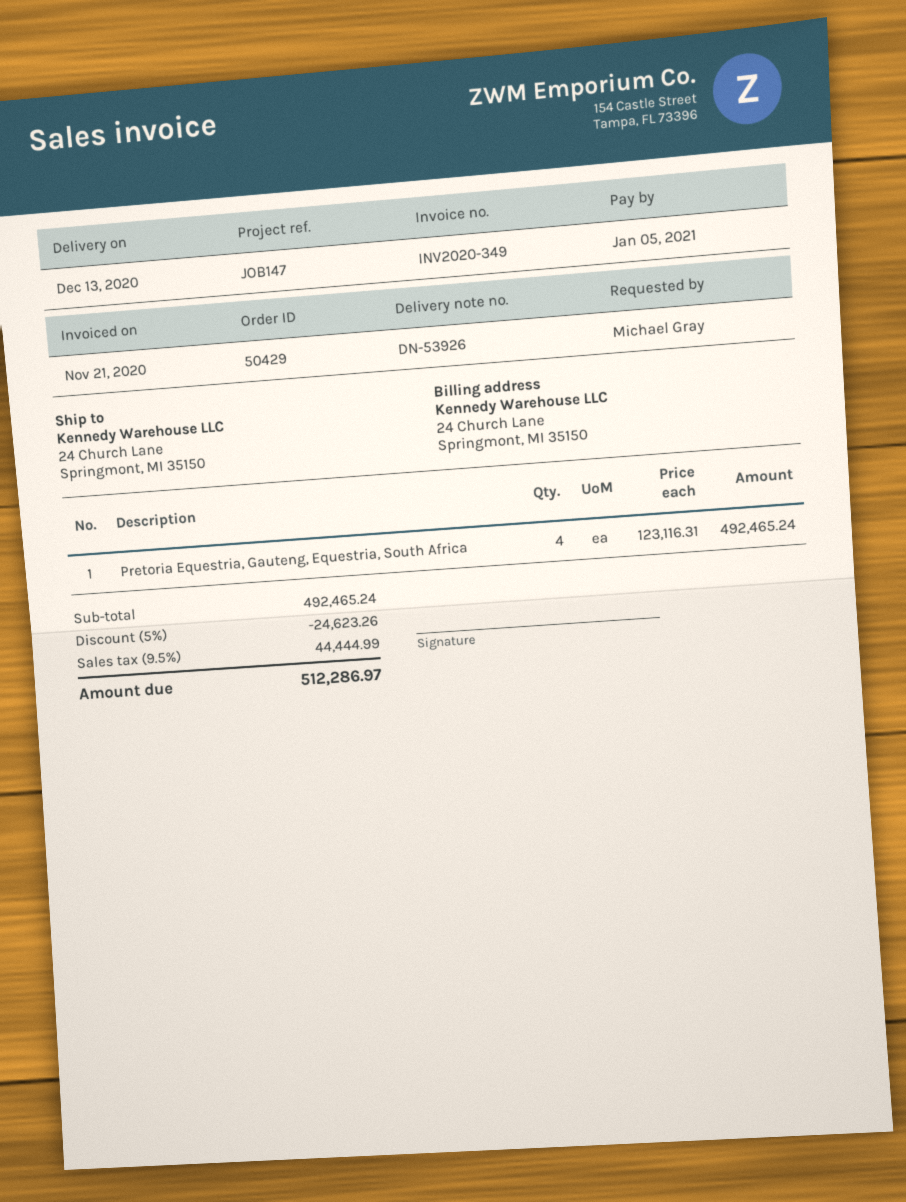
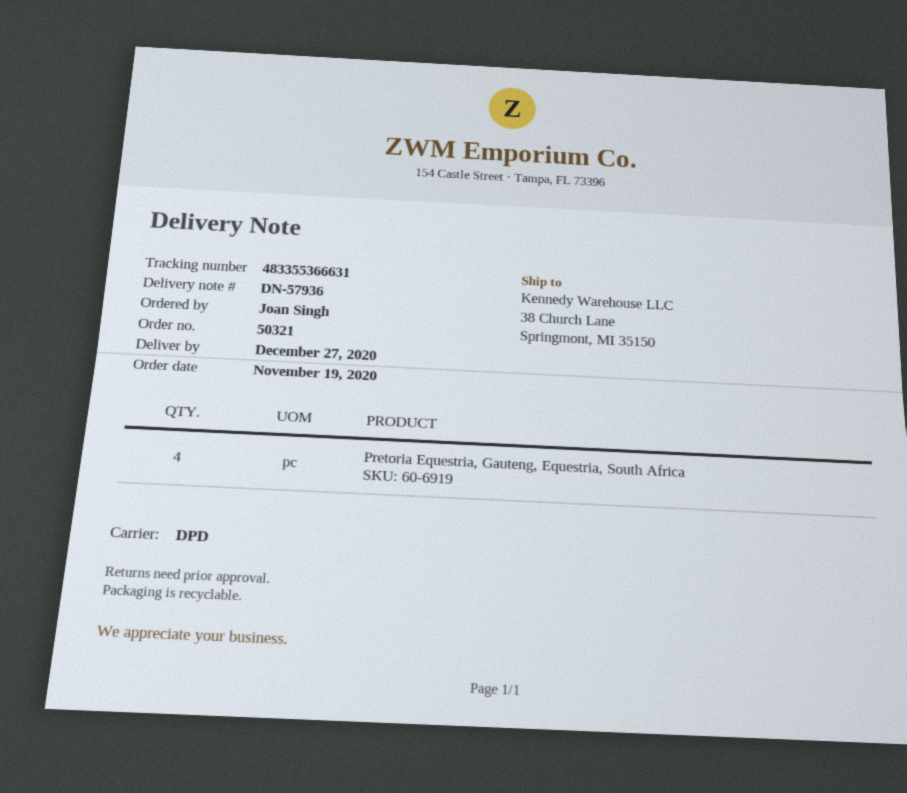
order number: 50429 -> 50321
delivery note number: DN-53926 -> DN-57936
delivery date: 2020-12-13 -> 2020-12-27
ordered by: Michael Gray -> Joan Singh
ship to: 24 Church Lane, Springmont, MI 35150 -> 38 Church Lane, Springmont, MI 35150

